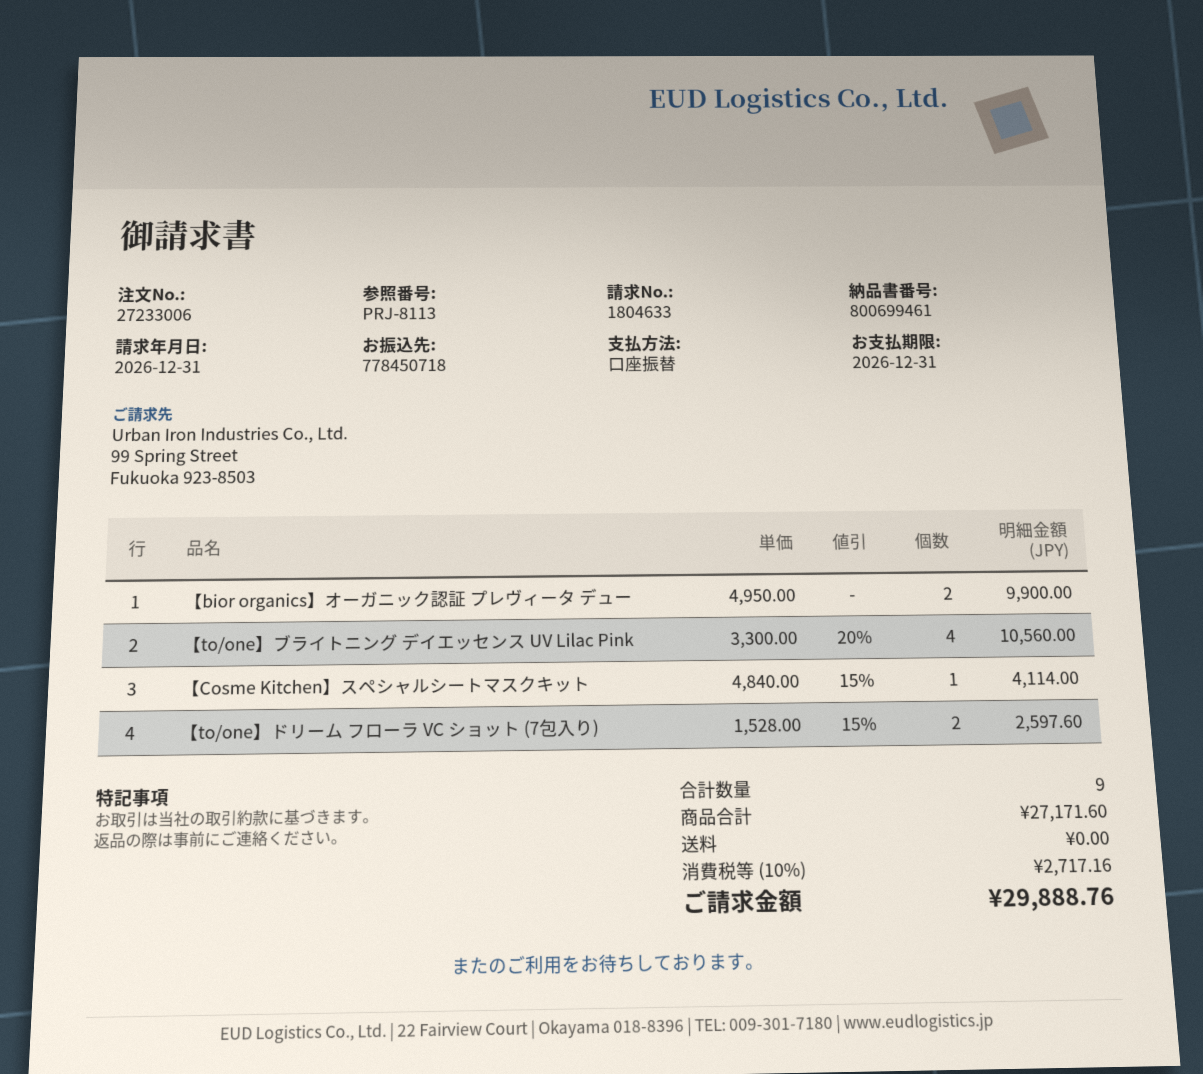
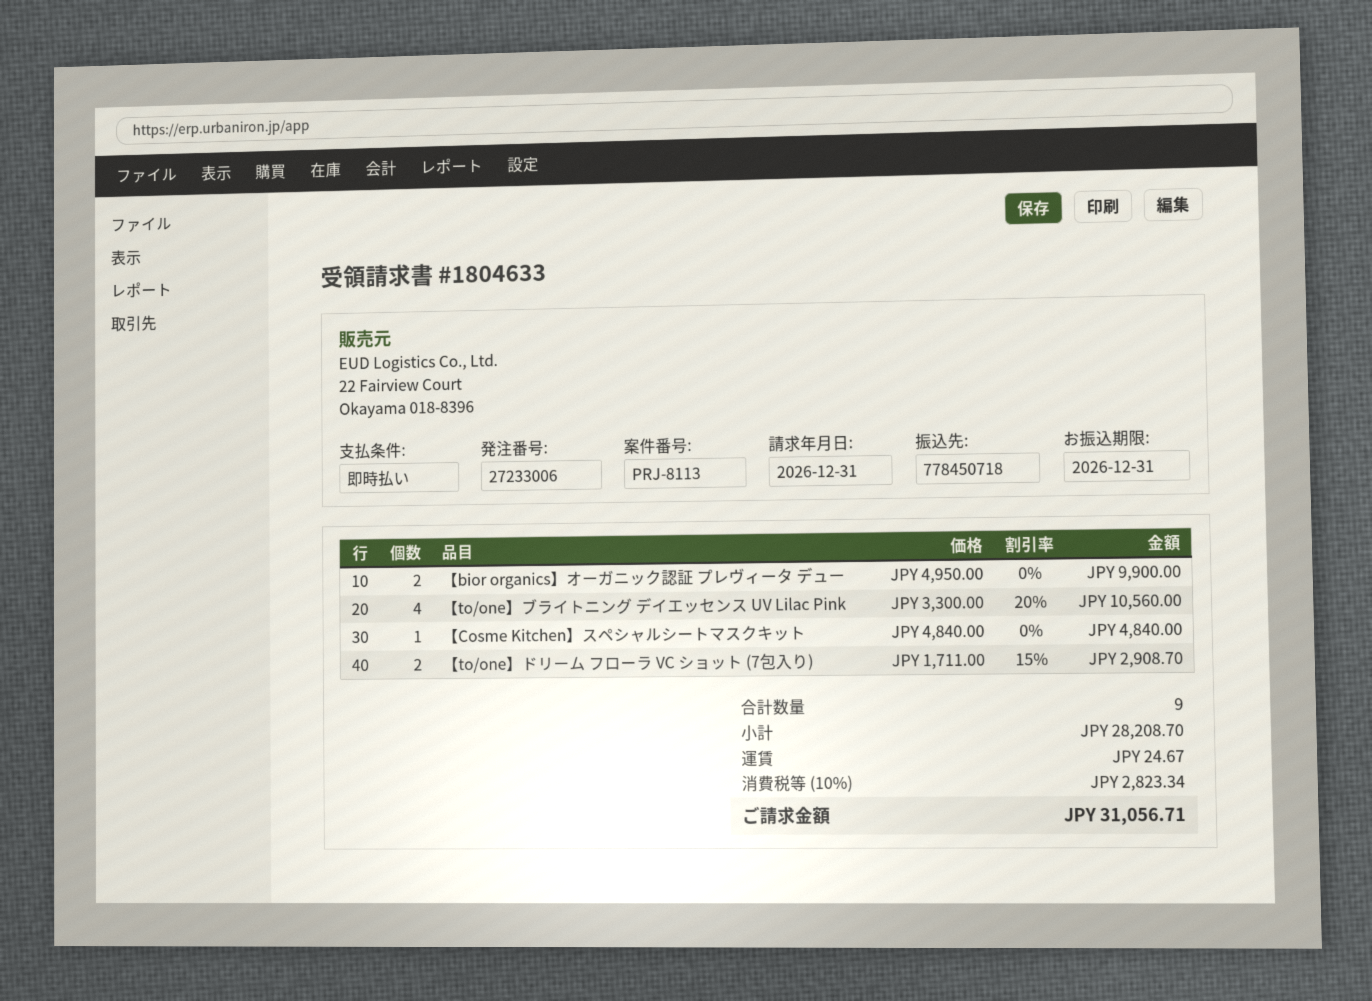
【Cosme Kitchen】スペシャルシートマスクキット: 1 x 4840.00 - 15% = 4114.00 -> 1 x 4840.00 = 4840.00
【to/one】ドリーム フローラ VC ショット (7包入り): 2 x 1528.00 - 15% = 2597.60 -> 2 x 1711.00 - 15% = 2908.70
subtotal: 27171.60 -> 28208.70
shipping: 0.00 -> 24.67
tax: 10% = 2717.16 -> 10% = 2823.34
total: 29888.76 -> 31056.71

